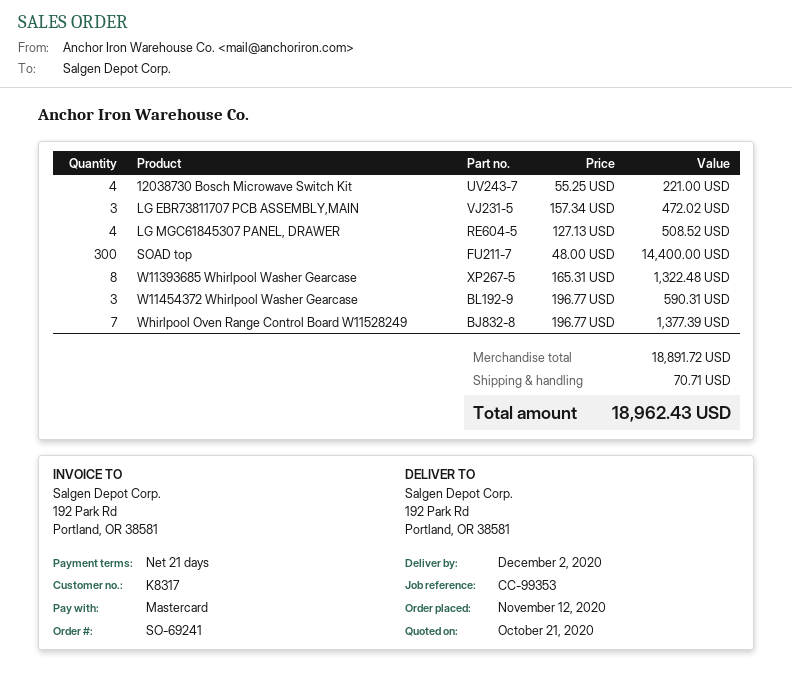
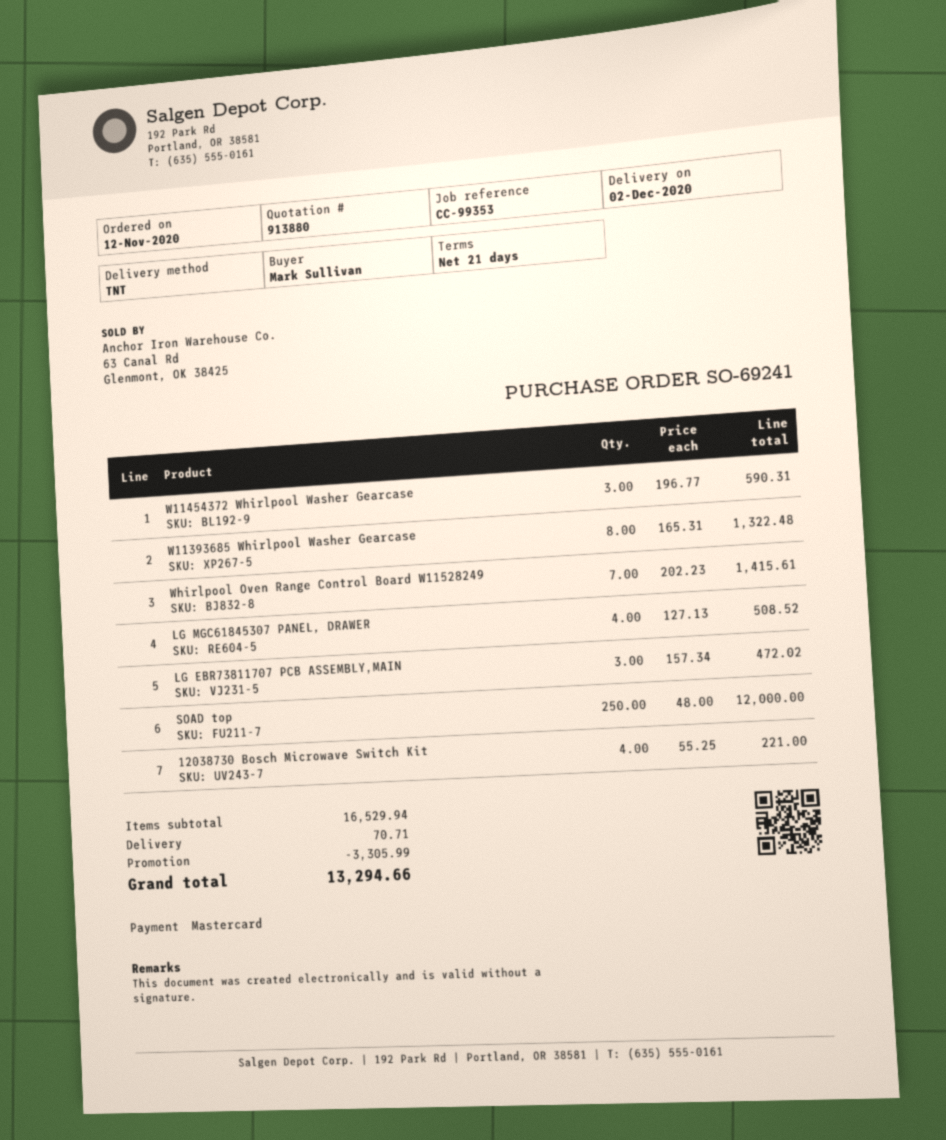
SOAD top: 300 x 48.00 = 14400.00 -> 250 x 48.00 = 12000.00
Whirlpool Oven Range Control Board W11528249: 7 x 196.77 = 1377.39 -> 7 x 202.23 = 1415.61
subtotal: 18891.72 -> 16529.94
discount: none -> 3305.99
total: 18962.43 -> 13294.66

